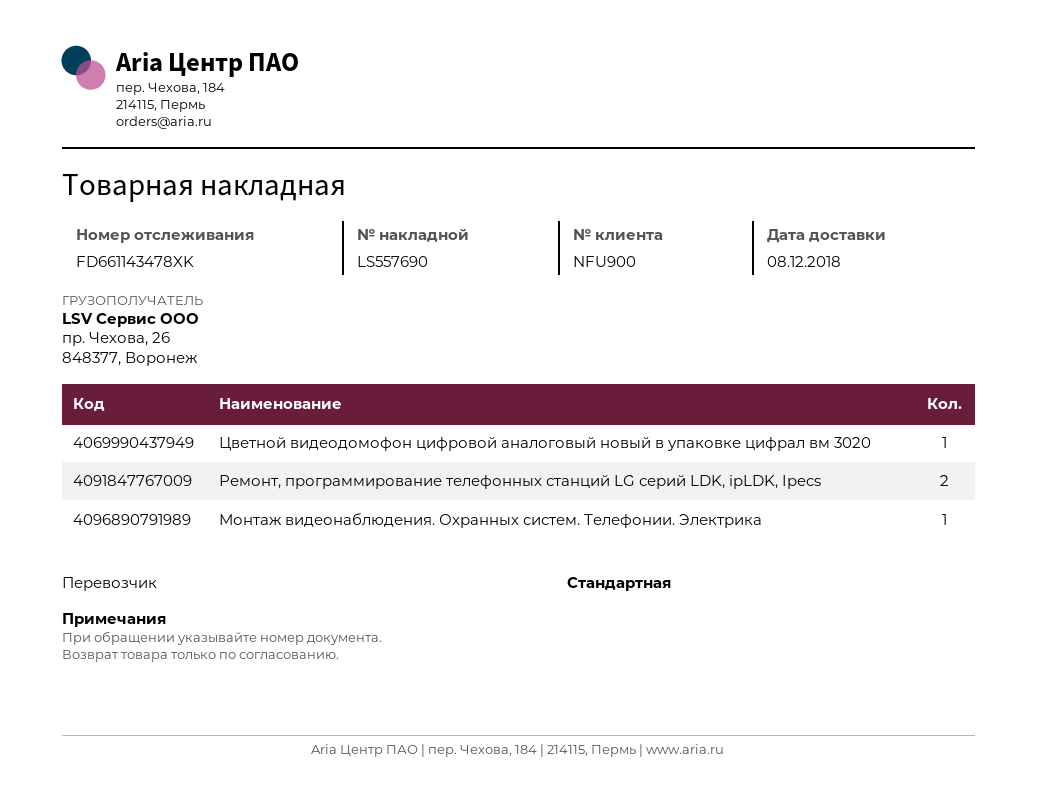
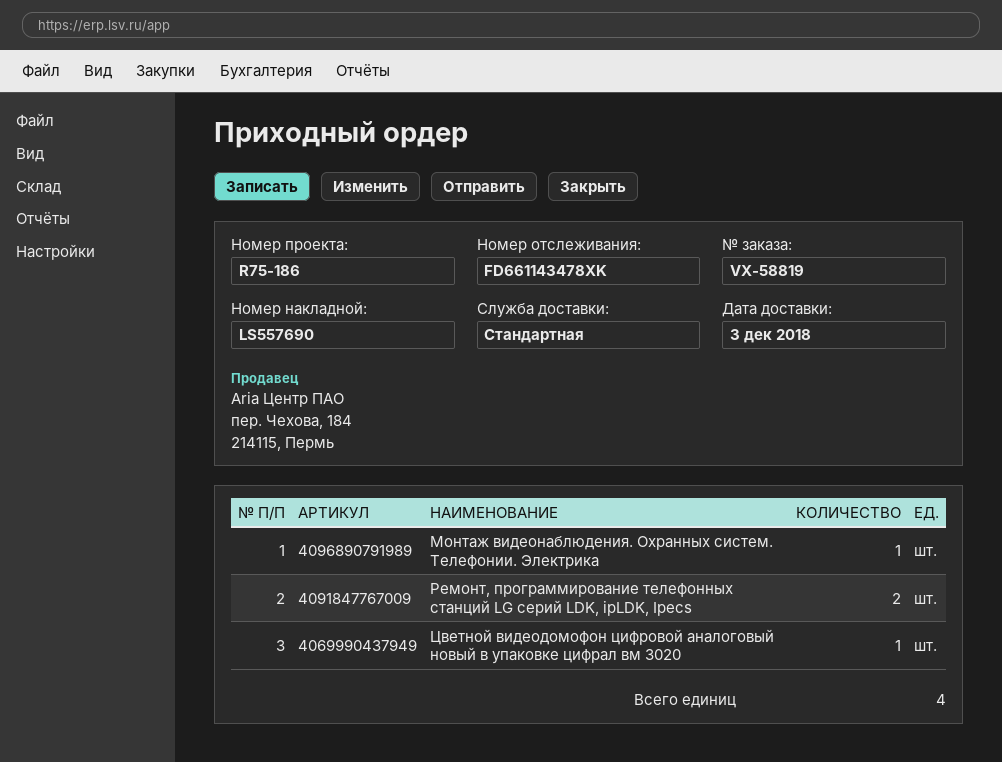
delivery date: 2018-12-08 -> 2018-12-03

